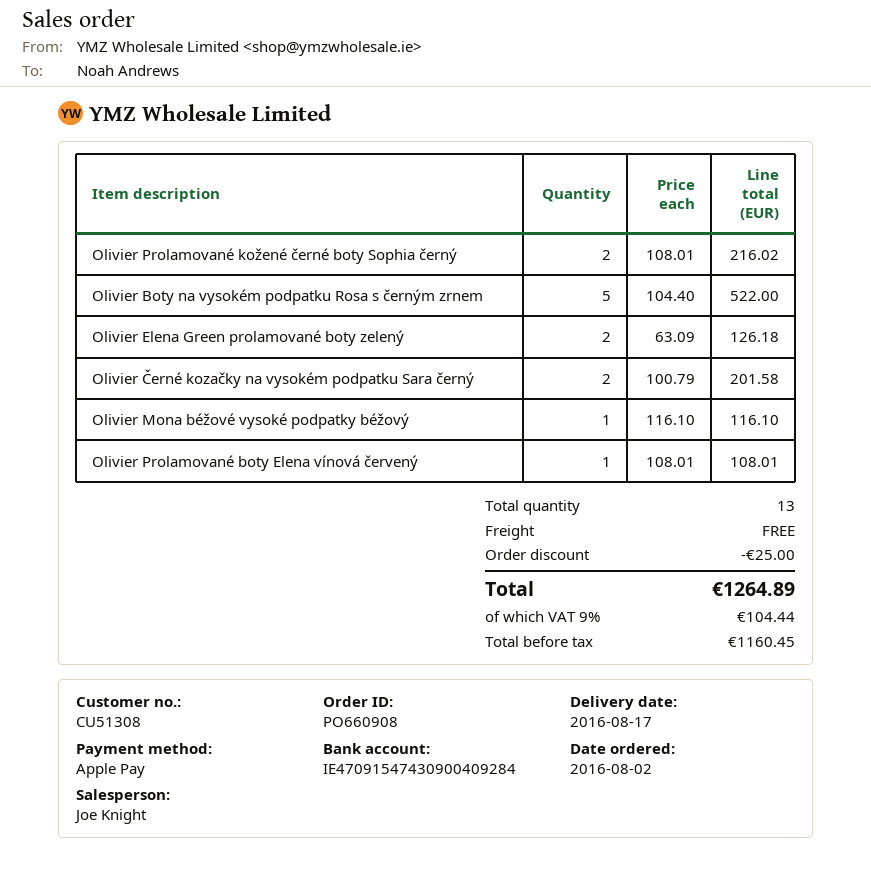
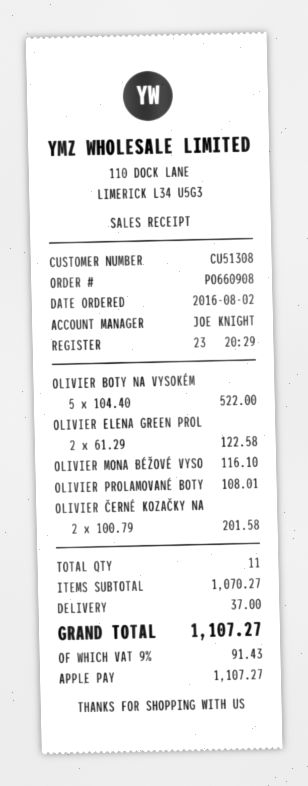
Olivier Prolamované kožené černé boty Sophia černý: 2 x 108.01 = 216.02 -> none
Olivier Elena Green prolamované boty zelený: 2 x 63.09 = 126.18 -> 2 x 61.29 = 122.58
total quantity: 13 -> 11
discount: 25.00 -> none
shipping: 0.00 -> 37.00
tax: 9% = 104.44 -> 9% = 91.43
total: 1264.89 -> 1107.27

